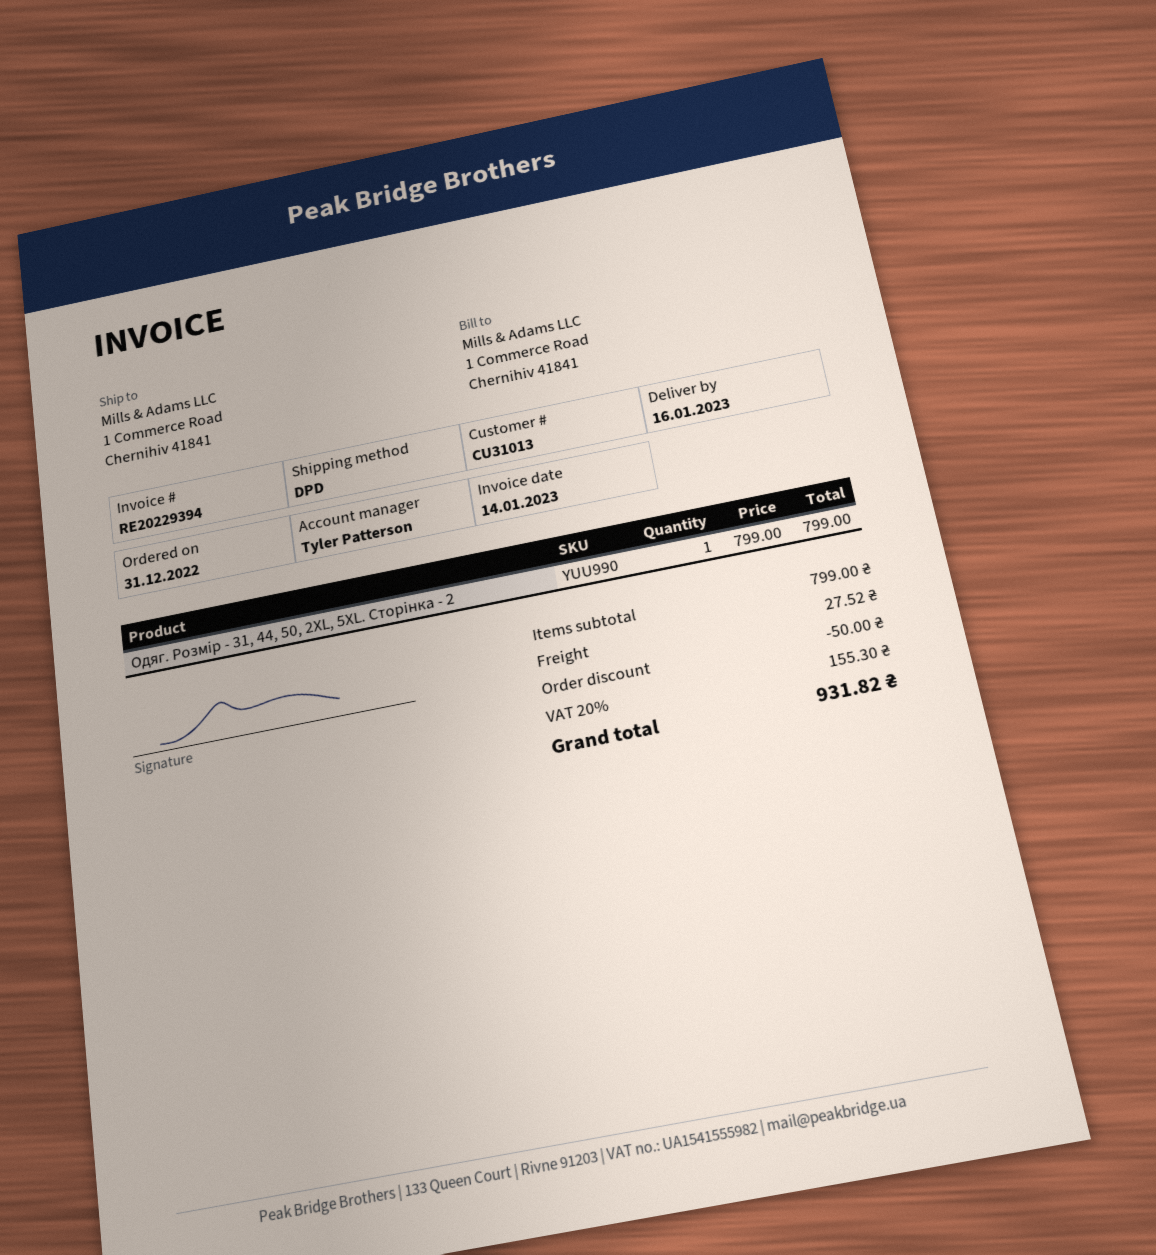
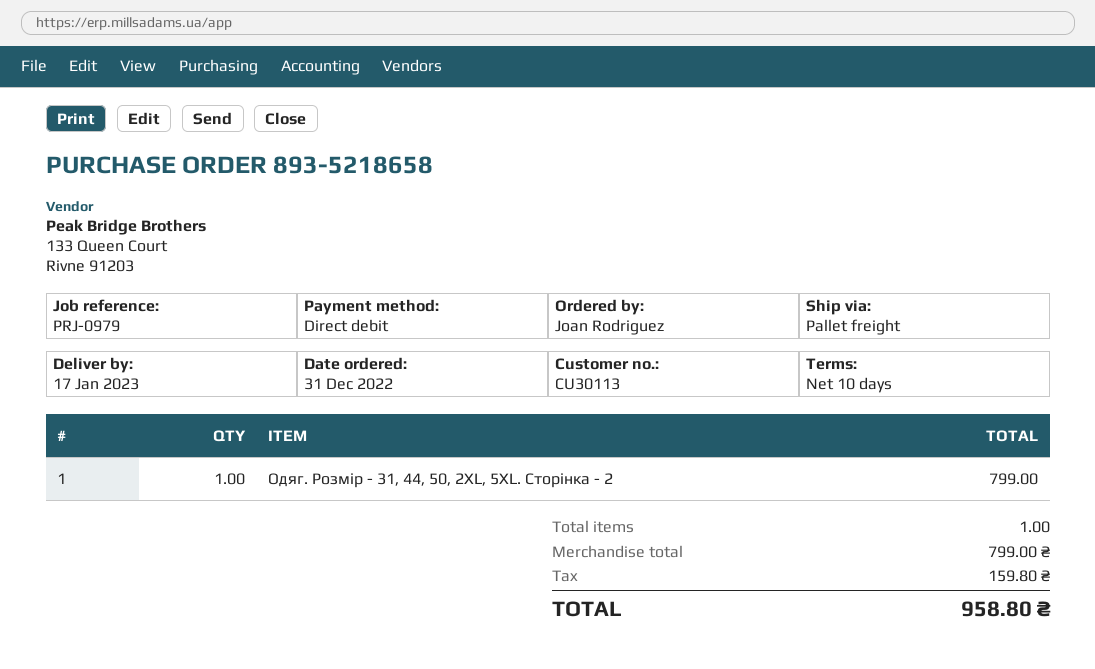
delivery date: 2023-01-16 -> 2023-01-17
customer number: CU31013 -> CU30113
shipping method: DPD -> pallet freight
discount: 50.00 -> none
shipping: 27.52 -> none
tax: 155.30 -> 159.80
total: 931.82 -> 958.80

